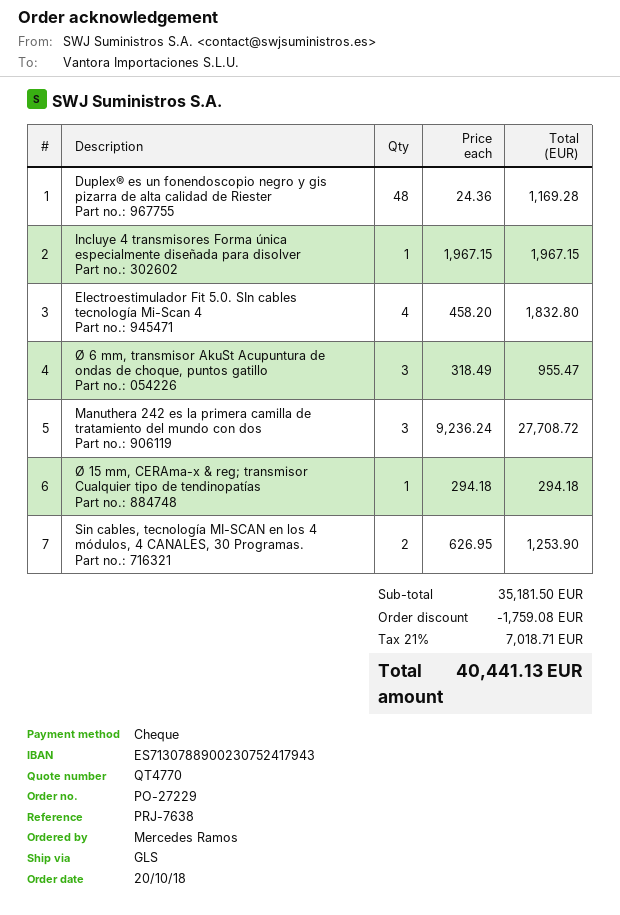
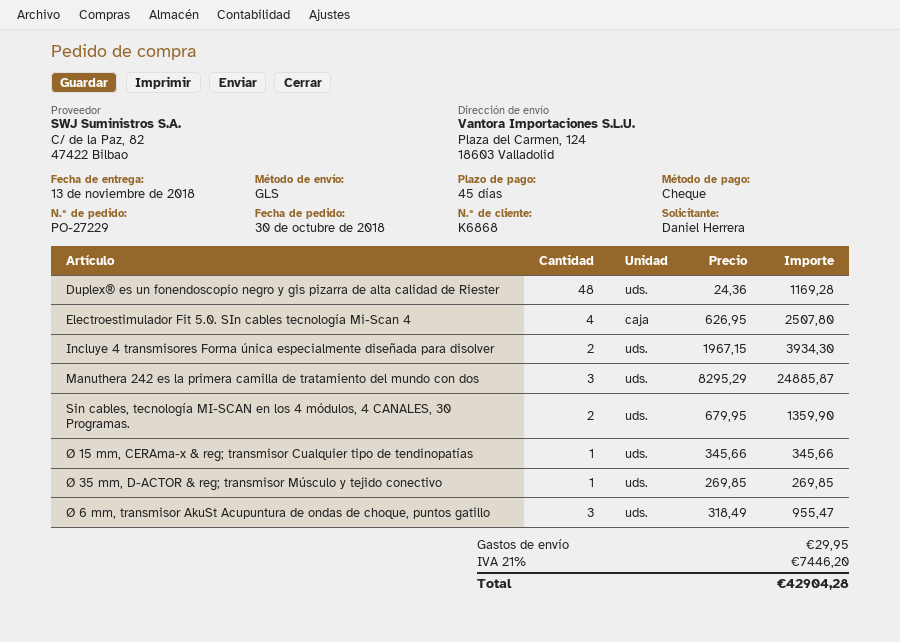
order date: 2018-10-20 -> 2018-10-30
ordered by: Mercedes Ramos -> Daniel Herrera
Incluye 4 transmisores Forma única especialmente diseñada para disolver: 1 x 1967.15 = 1967.15 -> 2 x 1967.15 = 3934.30
Electroestimulador Fit 5.0. SIn cables tecnología Mi-Scan 4: 4 x 458.20 = 1832.80 -> 4 x 626.95 = 2507.80
Manuthera 242 es la primera camilla de tratamiento del mundo con dos: 3 x 9236.24 = 27708.72 -> 3 x 8295.29 = 24885.87
Ø 15 mm, CERAma-x & reg; transmisor Cualquier tipo de tendinopatías: 1 x 294.18 = 294.18 -> 1 x 345.66 = 345.66
Sin cables, tecnología MI-SCAN en los 4 módulos, 4 CANALES, 30 Programas.: 2 x 626.95 = 1253.90 -> 2 x 679.95 = 1359.90
Ø 35 mm, D-ACTOR & reg; transmisor Músculo y tejido conectivo: none -> 1 x 269.85 = 269.85
discount: 1759.08 -> none
shipping: none -> 29.95
tax: 21% = 7018.71 -> 21% = 7446.20
total: 40441.13 -> 42904.28

